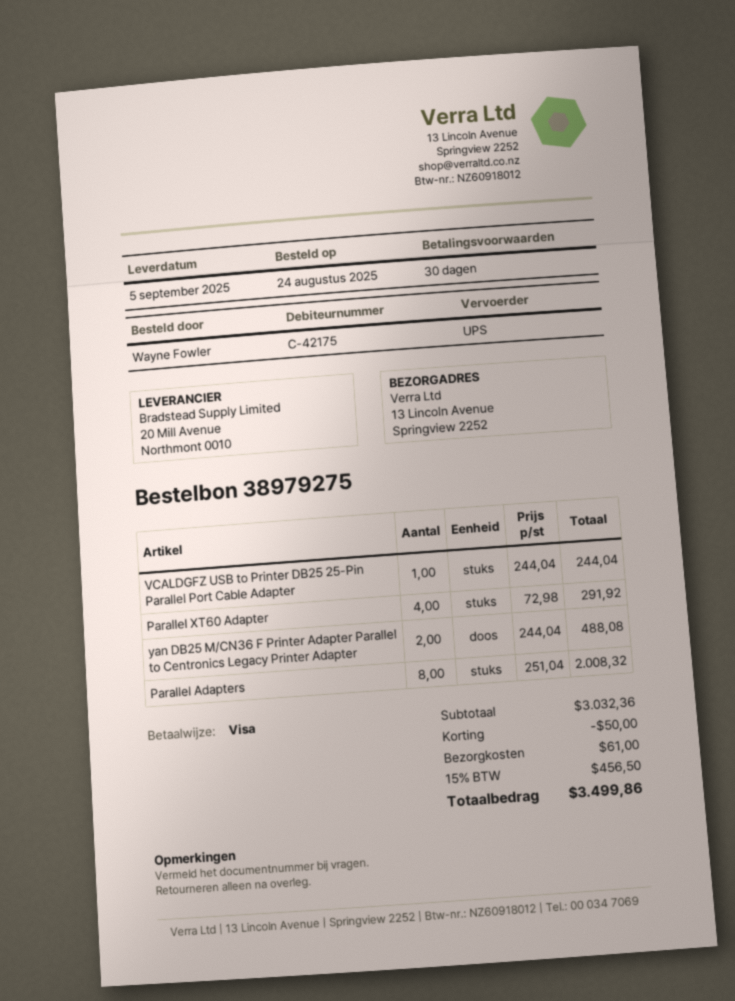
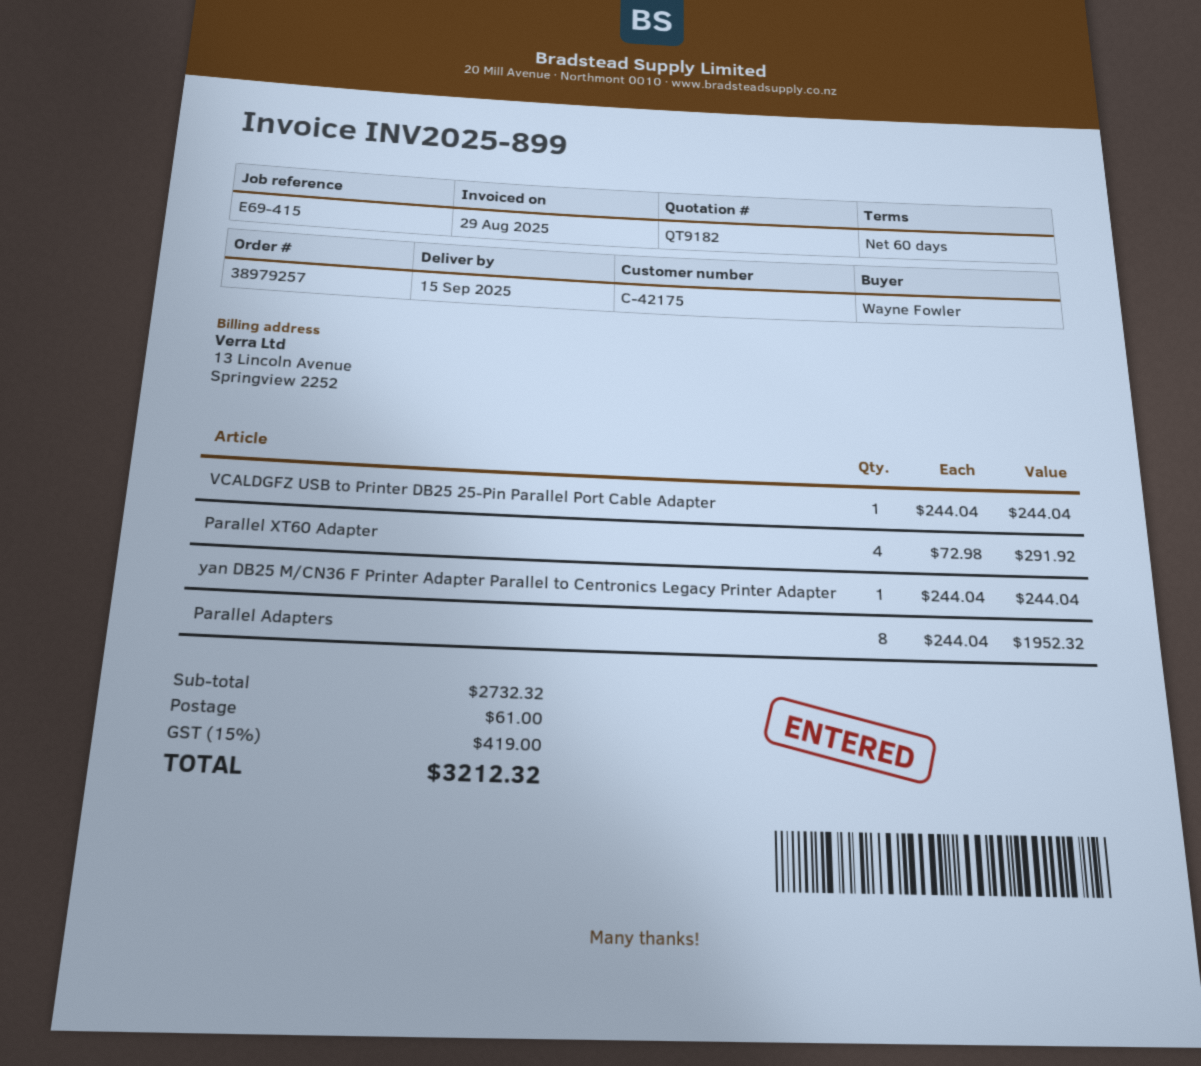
order number: 38979275 -> 38979257
delivery date: 2025-09-05 -> 2025-09-15
payment terms: 30 days -> 60 days
yan DB25 M/CN36 F Printer Adapter Parallel to Centronics Legacy Printer Adapter: 2 x 244.04 = 488.08 -> 1 x 244.04 = 244.04
Parallel Adapters: 8 x 251.04 = 2008.32 -> 8 x 244.04 = 1952.32
subtotal: 3032.36 -> 2732.32
discount: 50.00 -> none
tax: 15% = 456.50 -> 15% = 419.00
total: 3499.86 -> 3212.32

